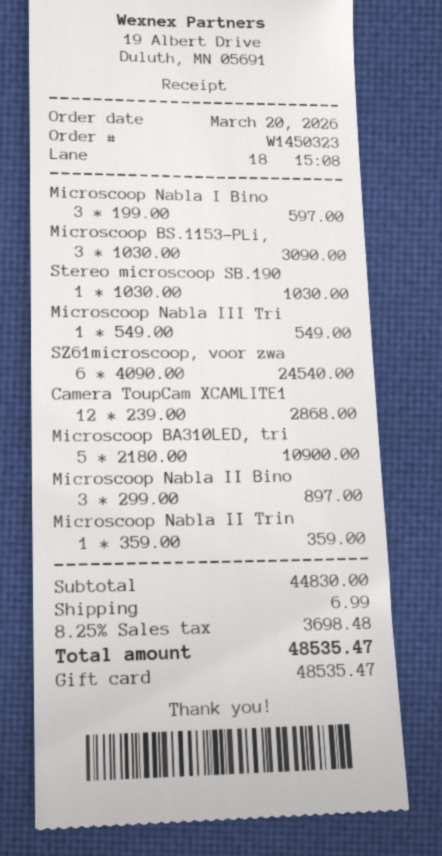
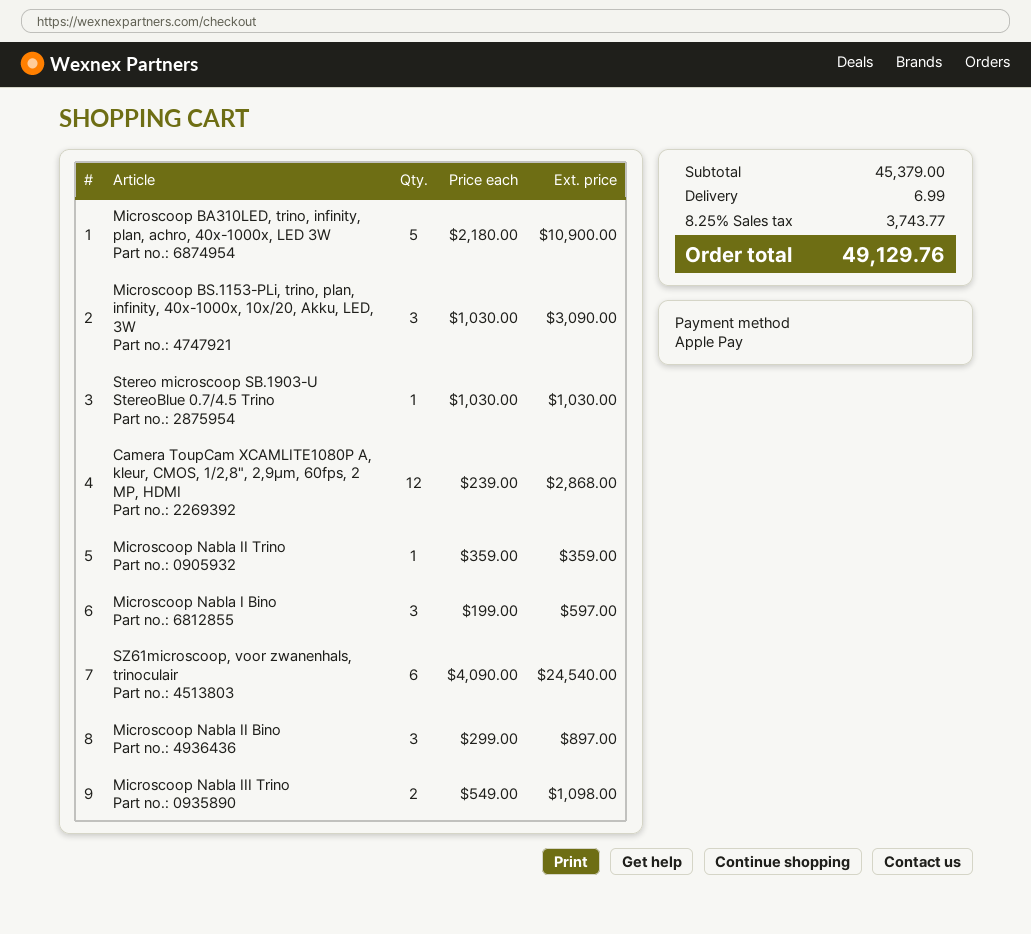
payment method: gift card -> Apple Pay
Microscoop Nabla III Tri: 1 x 549.00 = 549.00 -> 2 x 549.00 = 1098.00
subtotal: 44830.00 -> 45379.00
tax: 8.25% = 3698.48 -> 8.25% = 3743.77
total: 48535.47 -> 49129.76

